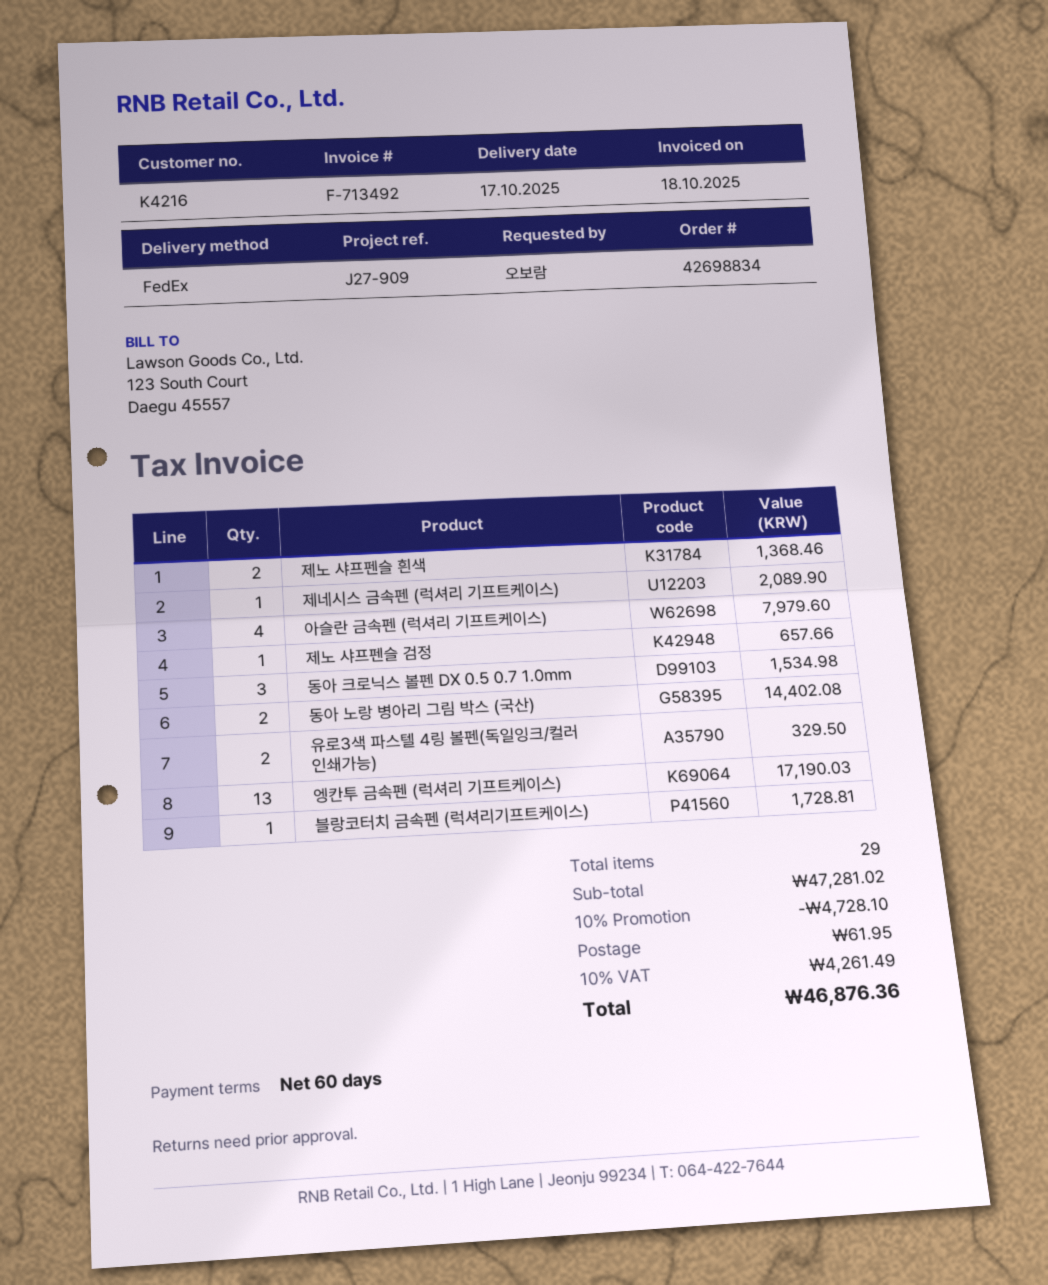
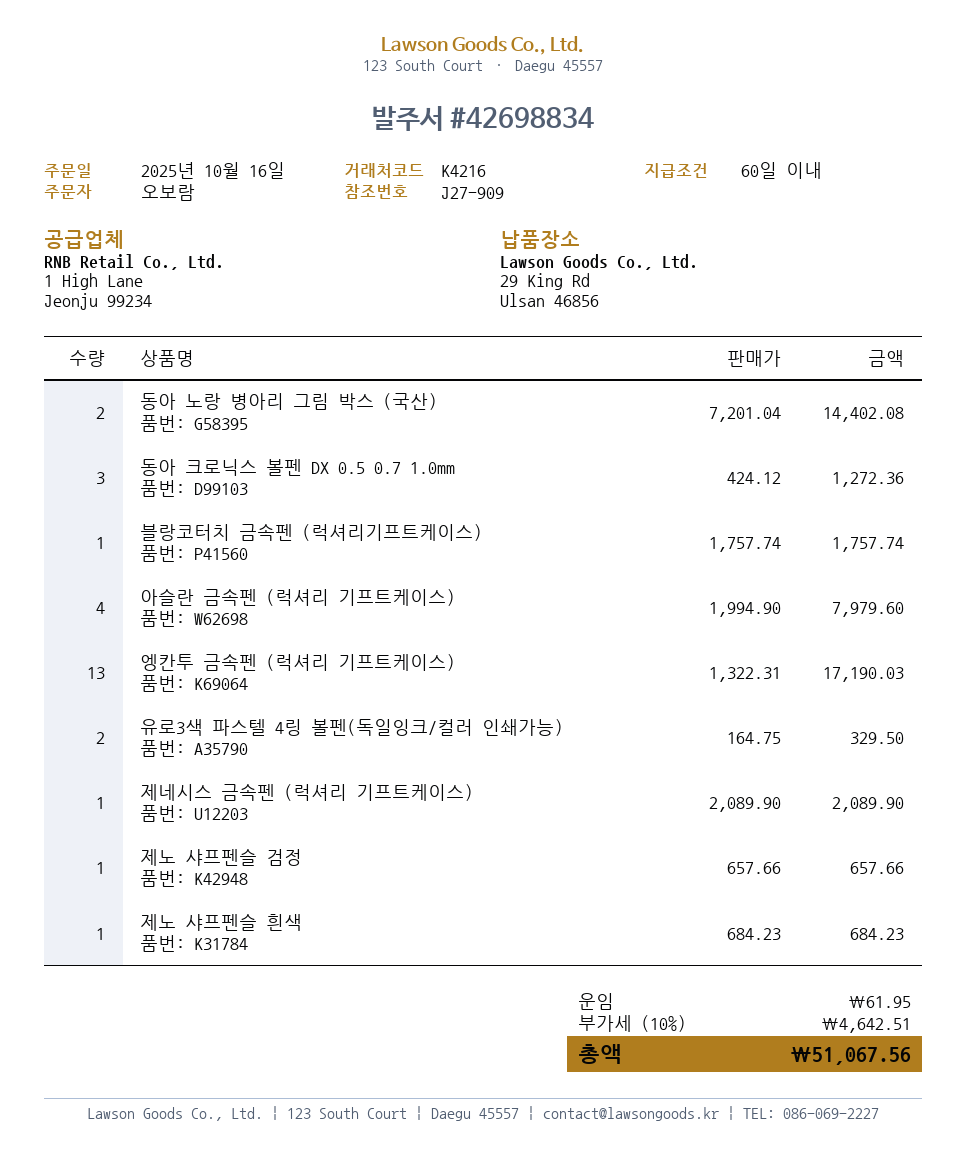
제노 샤프펜슬 흰색: 2 for 1368.46 -> 1 for 684.23
동아 크로닉스 볼펜 DX 0.5 0.7 1.0mm: 3 for 1534.98 -> 3 for 1272.36
블랑코터치 금속펜 (럭셔리기프트케이스): 1 for 1728.81 -> 1 for 1757.74
discount: 10% = 4728.10 -> none
tax: 10% = 4261.49 -> 10% = 4642.51
total: 46876.36 -> 51067.56

